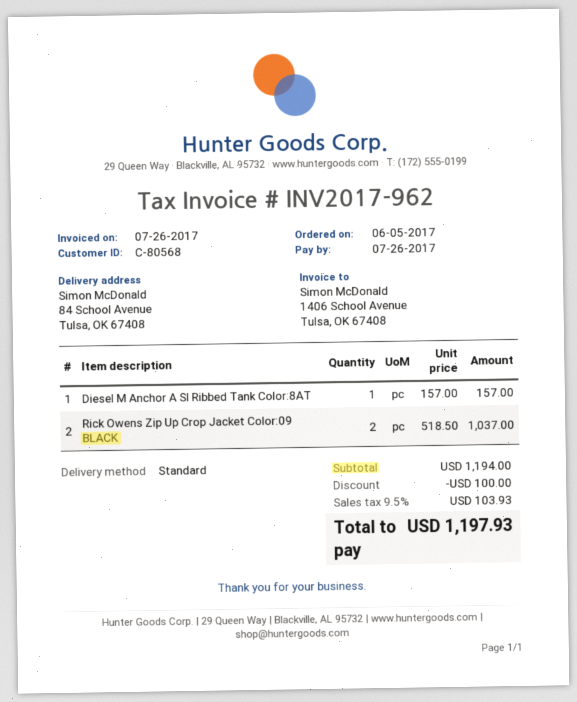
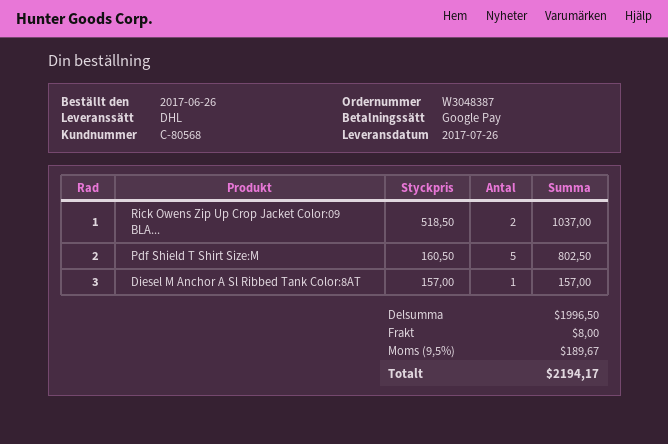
order date: 2017-06-05 -> 2017-06-26
shipping method: standard -> DHL
Pdf Shield T Shirt Size:M: none -> 5 x 160.50 = 802.50
subtotal: 1194.00 -> 1996.50
discount: 100.00 -> none
shipping: none -> 8.00
tax: 9.5% = 103.93 -> 9.5% = 189.67
total: 1197.93 -> 2194.17

